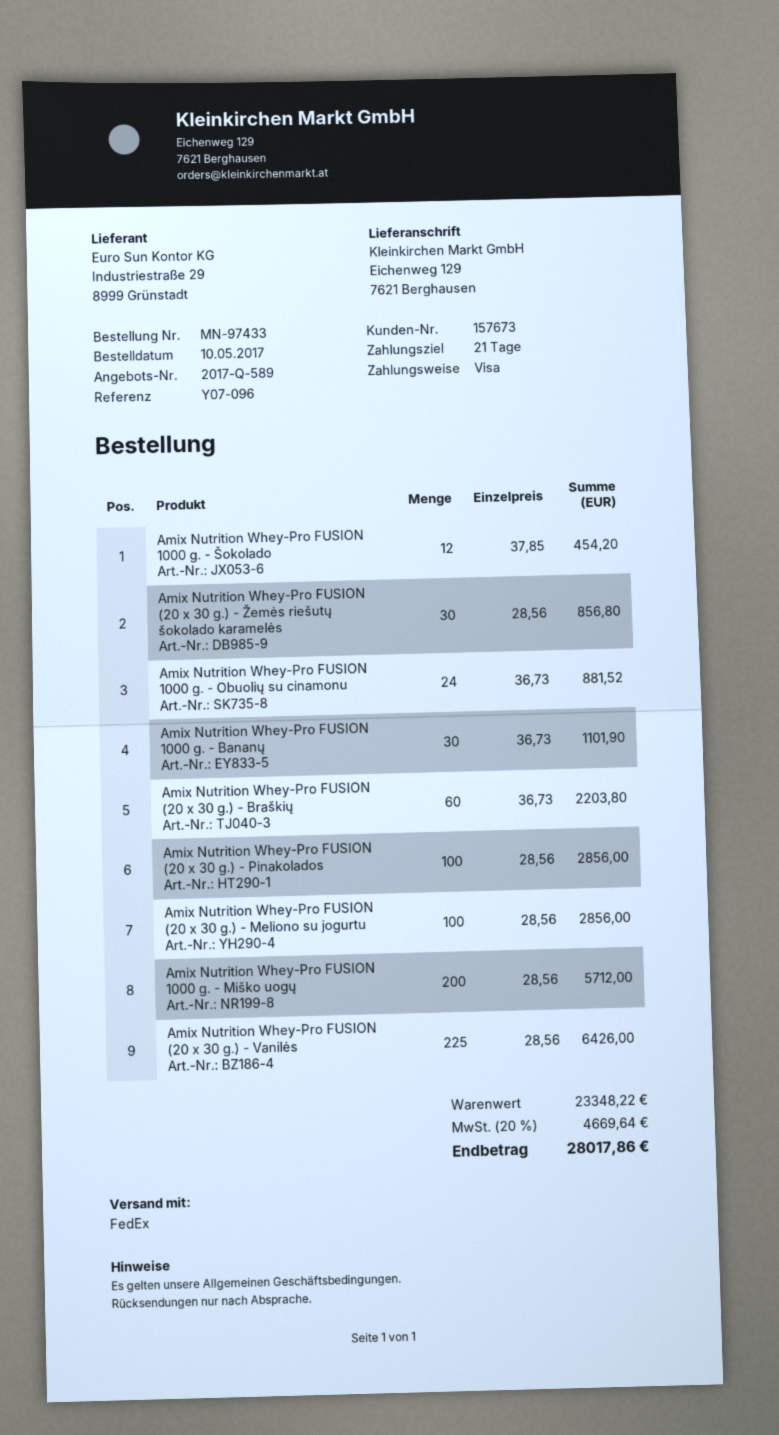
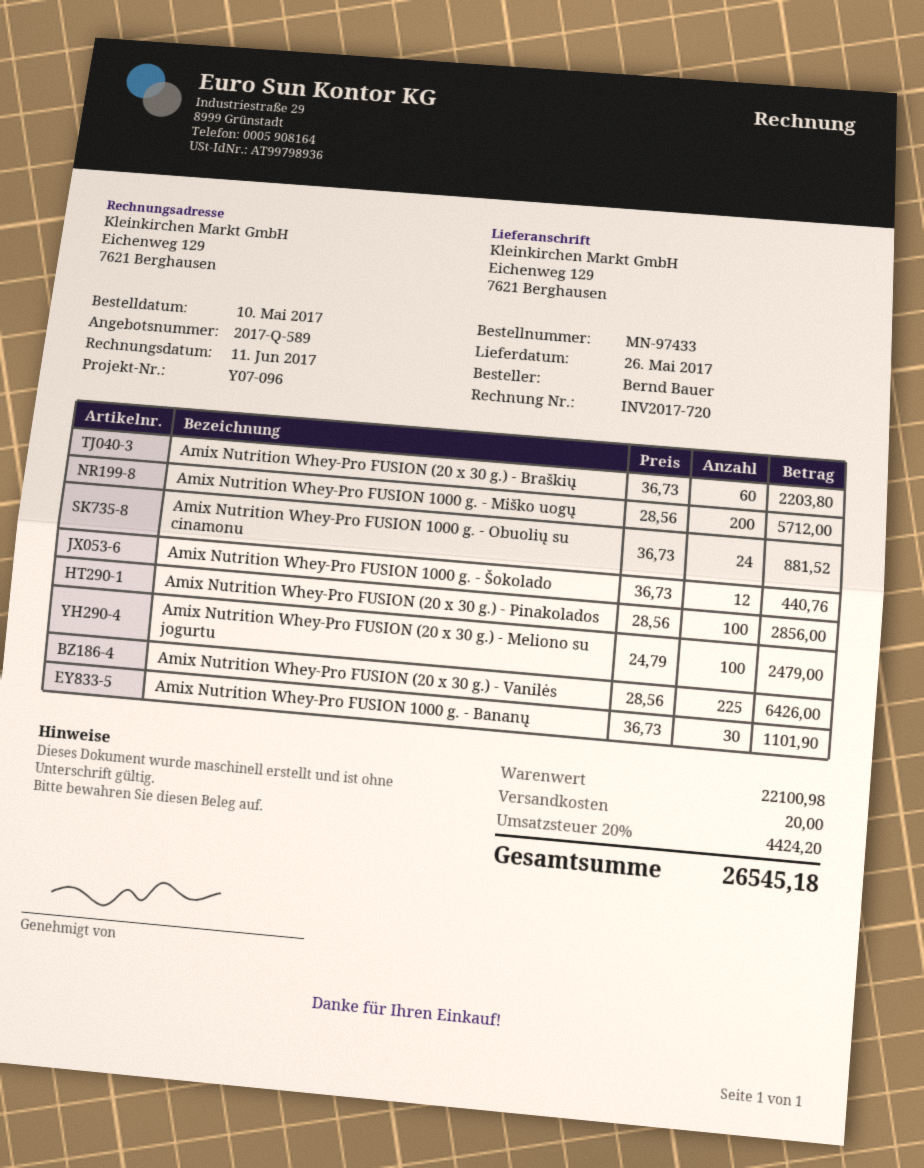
Amix Nutrition Whey-Pro FUSION 1000 g. - Šokolado: 12 x 37.85 = 454.20 -> 12 x 36.73 = 440.76
Amix Nutrition Whey-Pro FUSION (20 x 30 g.) - Žemės riešutų šokolado karamelės: 30 x 28.56 = 856.80 -> none
Amix Nutrition Whey-Pro FUSION (20 x 30 g.) - Meliono su jogurtu: 100 x 28.56 = 2856.00 -> 100 x 24.79 = 2479.00
subtotal: 23348.22 -> 22100.98
shipping: none -> 20.00
tax: 20% = 4669.64 -> 20% = 4424.20
total: 28017.86 -> 26545.18

